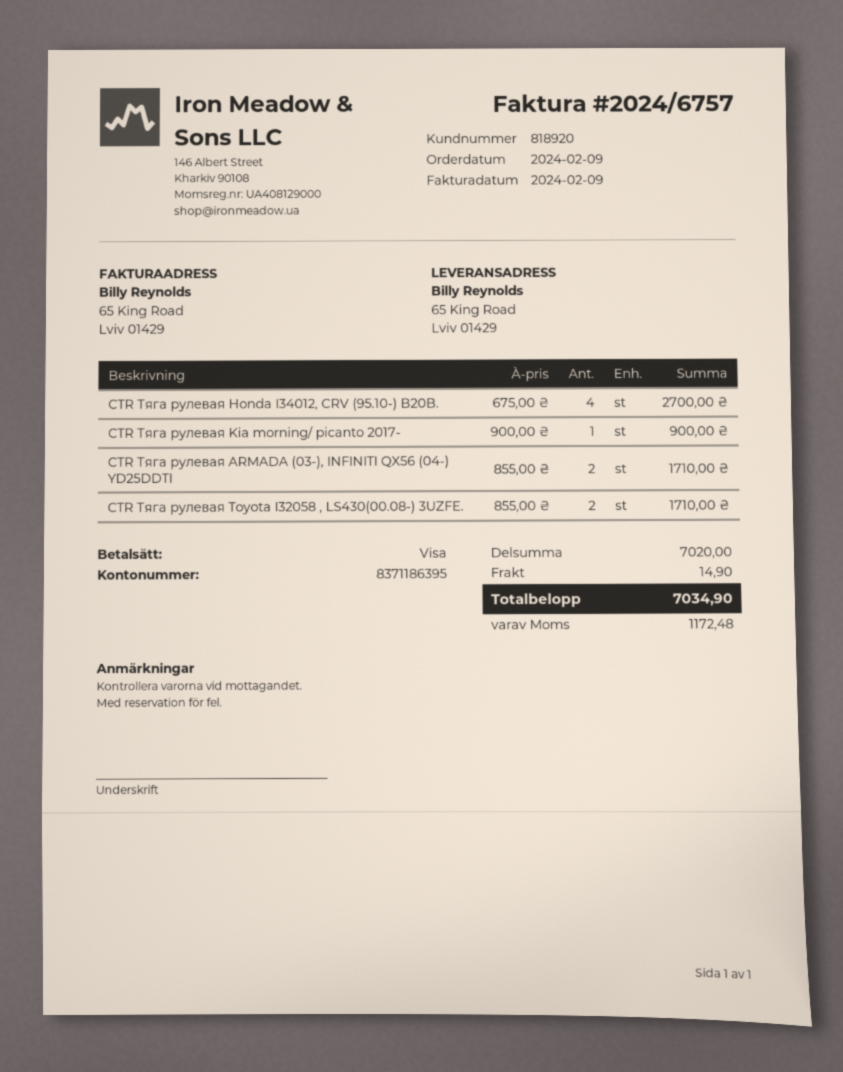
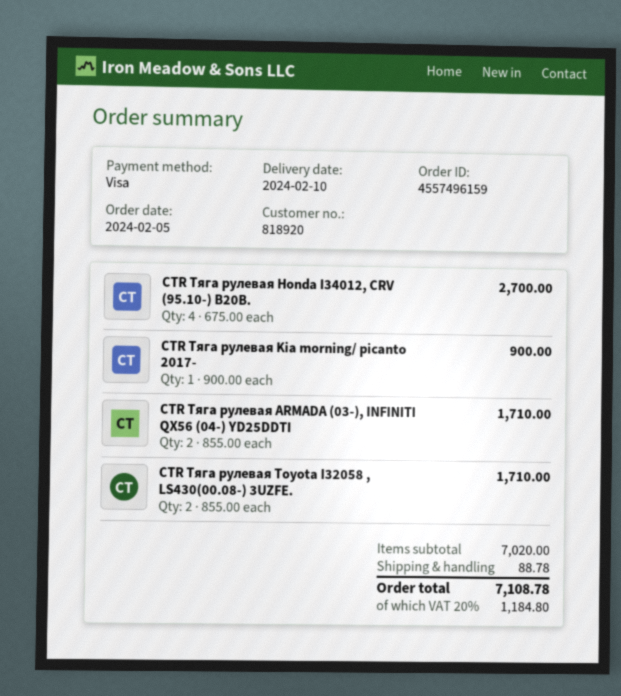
order date: 2024-02-09 -> 2024-02-05
shipping: 14.90 -> 88.78
tax: 1172.48 -> 1184.80
total: 7034.90 -> 7108.78

